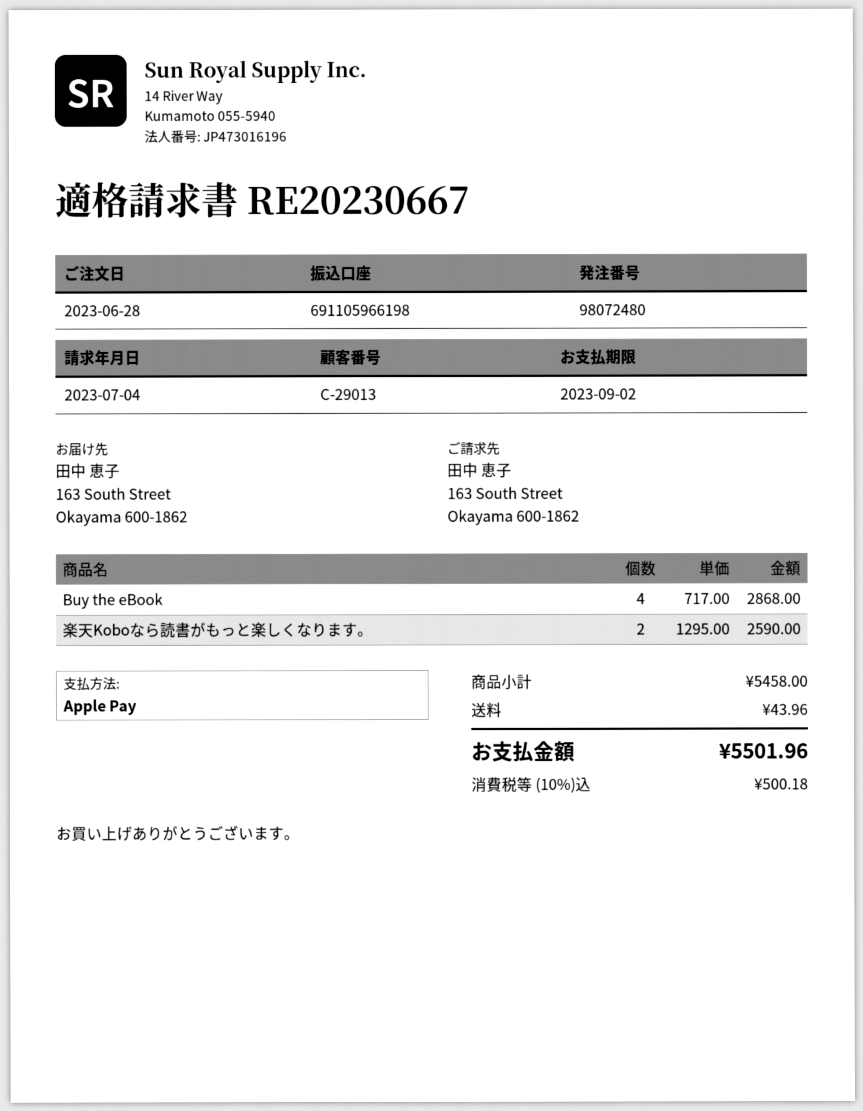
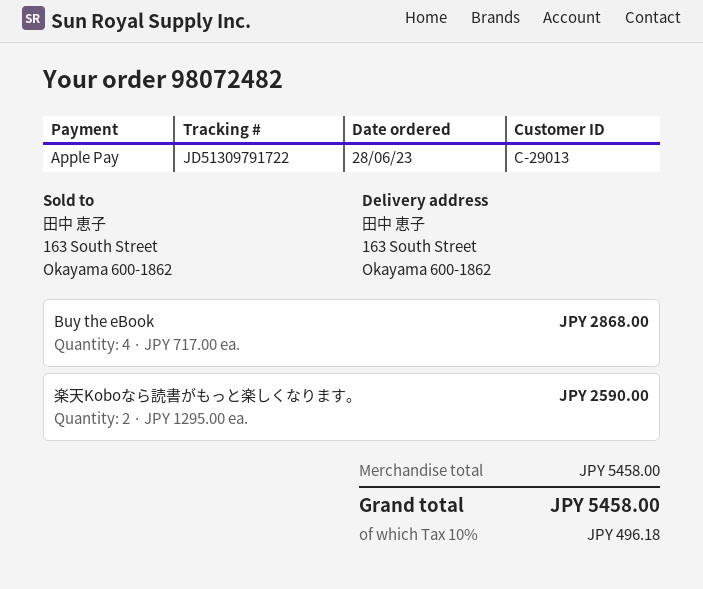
order number: 98072480 -> 98072482
shipping: 43.96 -> none
tax: 10% = 500.18 -> 10% = 496.18
total: 5501.96 -> 5458.00

